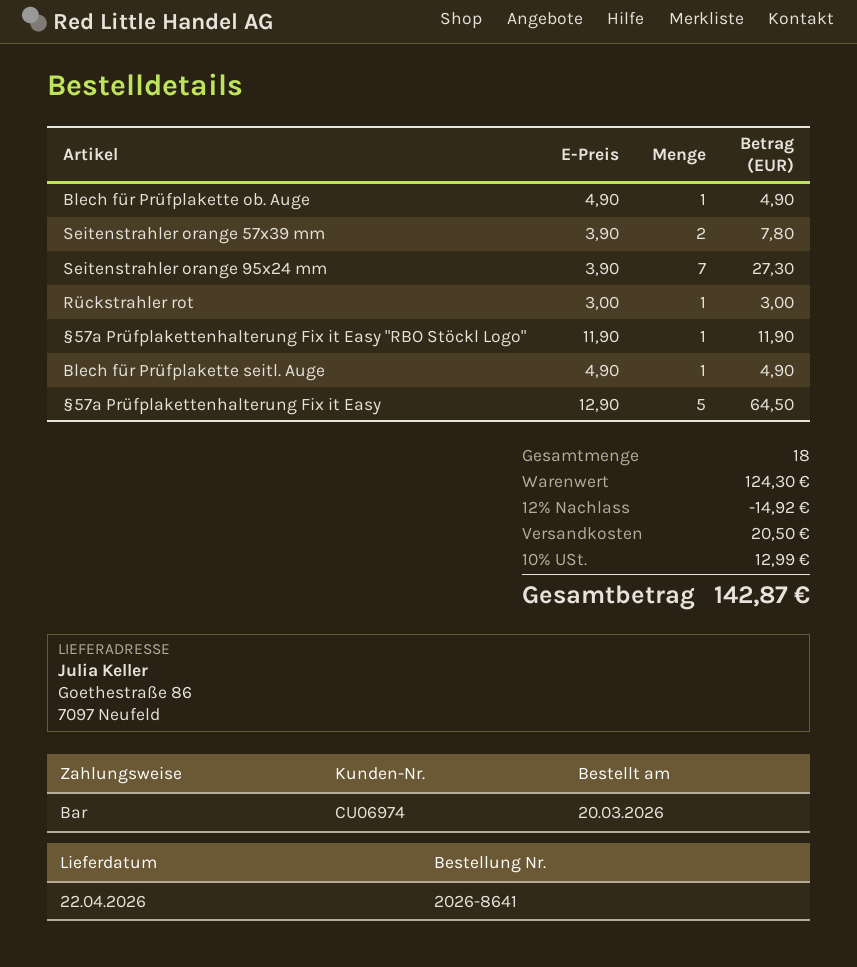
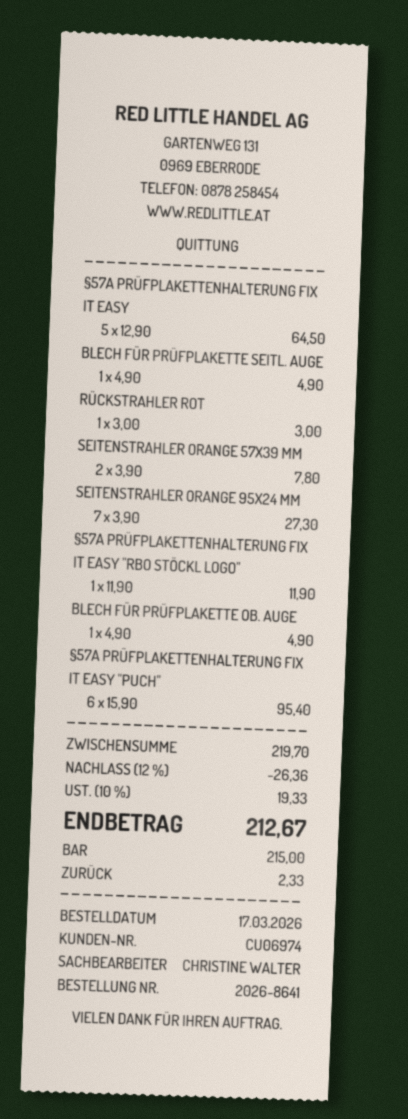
order date: 2026-03-20 -> 2026-03-17
§57A PRÜFPLAKETTENHALTERUNG FIX IT EASY "PUCH": none -> 6 x 15.90 = 95.40
subtotal: 124.30 -> 219.70
discount: 12% = 14.92 -> 12% = 26.36
shipping: 20.50 -> none
tax: 10% = 12.99 -> 10% = 19.33
total: 142.87 -> 212.67

